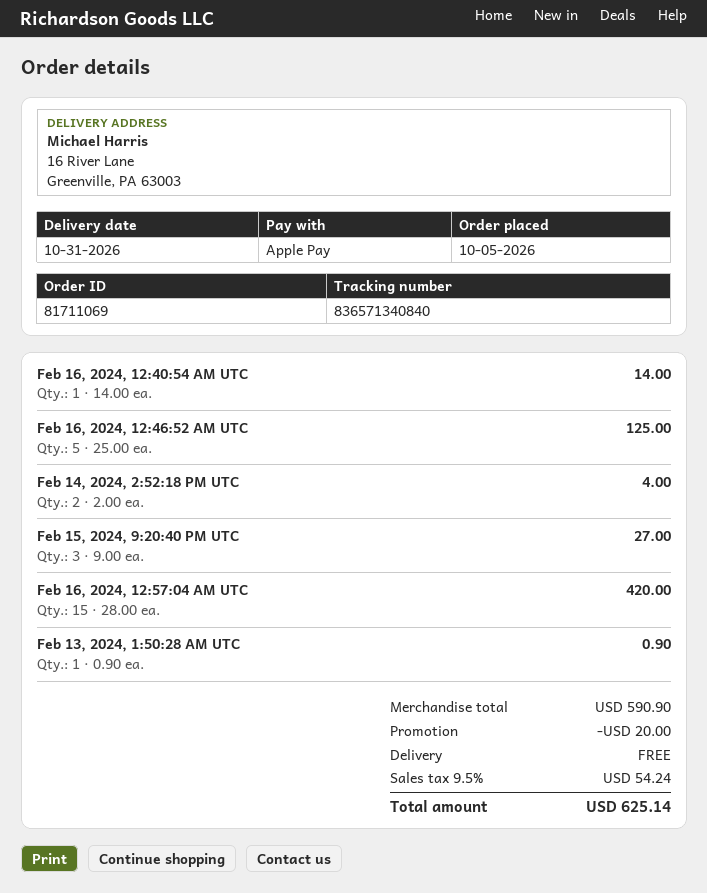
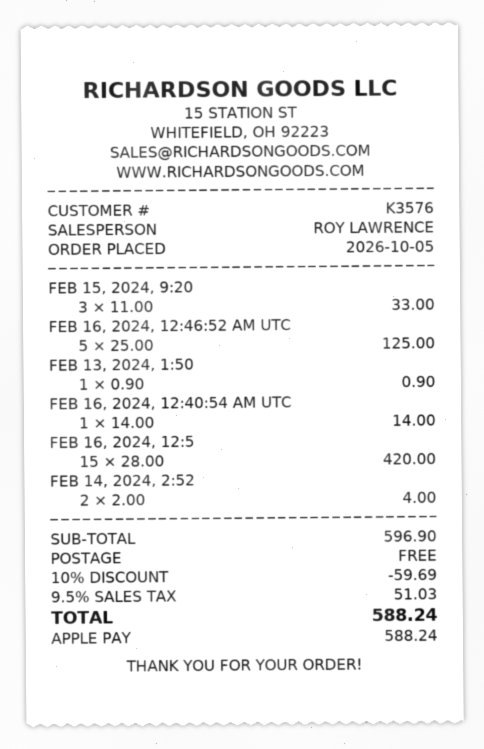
Feb 15, 2024, 9:20:40 PM UTC: 3 x 9.00 = 27.00 -> 3 x 11.00 = 33.00
subtotal: 590.90 -> 596.90
discount: 20.00 -> 59.69
tax: 9.5% = 54.24 -> 9.5% = 51.03
total: 625.14 -> 588.24

